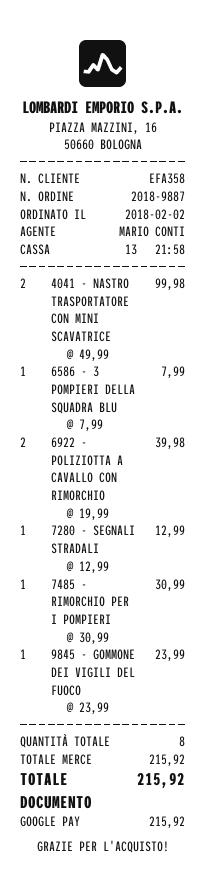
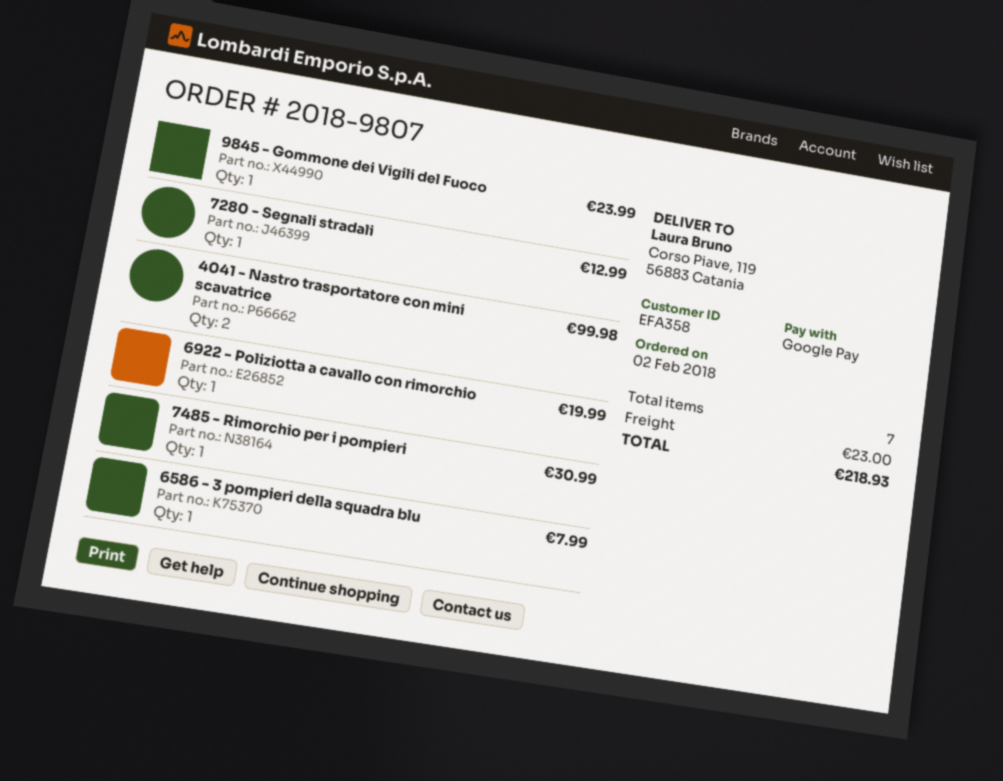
order number: 2018-9887 -> 2018-9807
6922 - POLIZIOTTA A CAVALLO CON RIMORCHIO: 2 for 39.98 -> 1 for 19.99
total quantity: 8 -> 7
shipping: none -> 23.00
total: 215.92 -> 218.93

